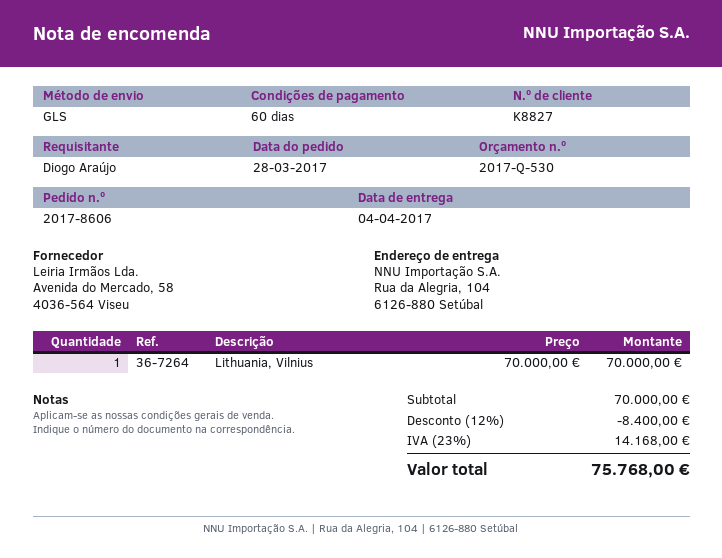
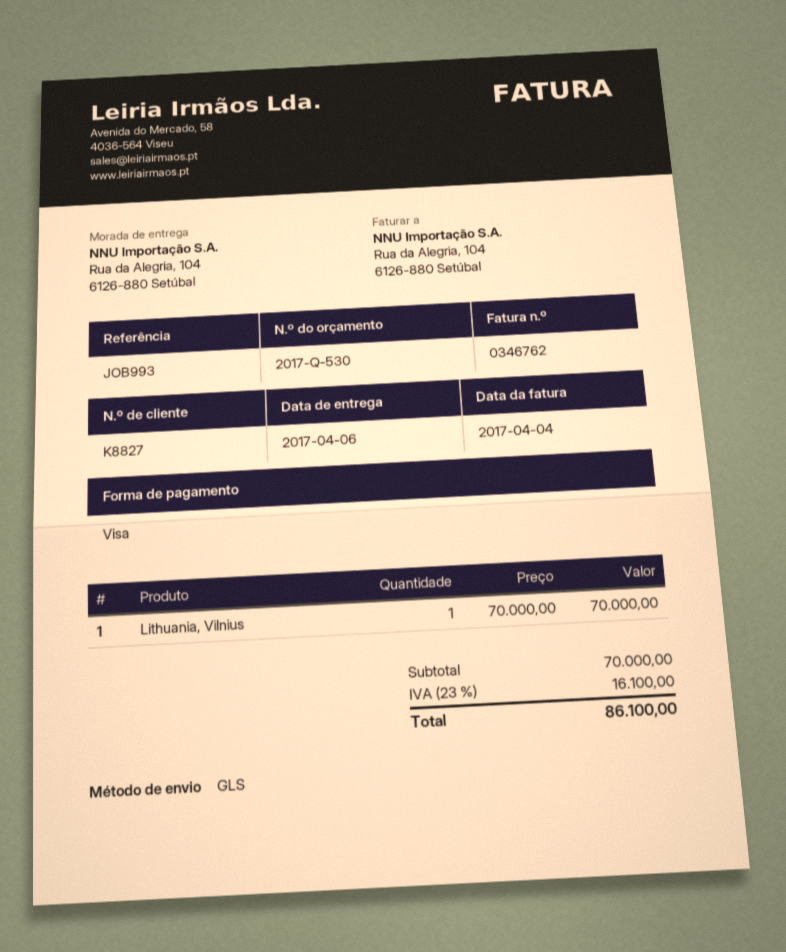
delivery date: 2017-04-04 -> 2017-04-06
discount: 12% = 8400.00 -> none
tax: 23% = 14168.00 -> 23% = 16100.00
total: 75768.00 -> 86100.00

